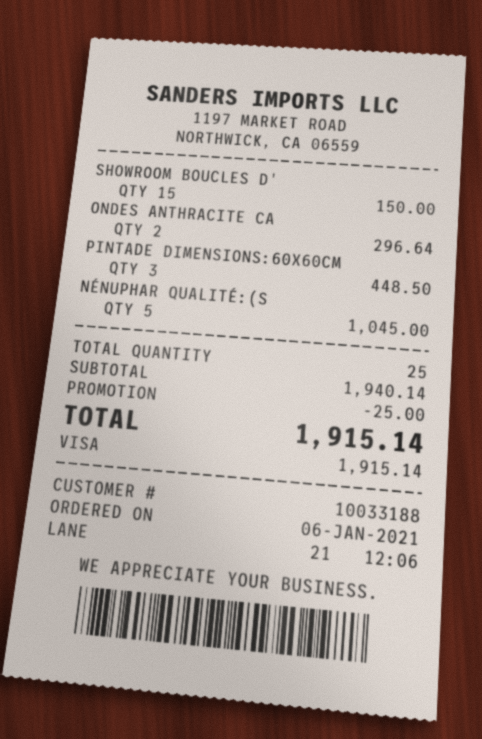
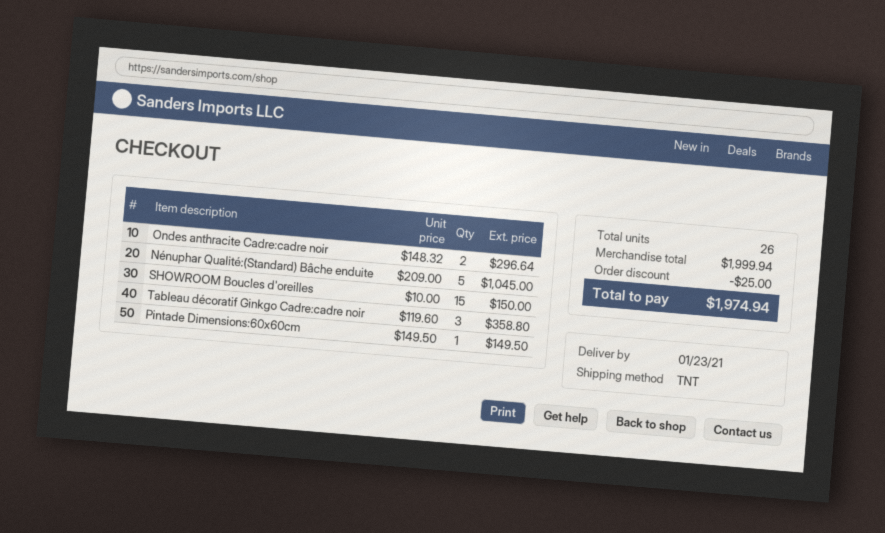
PINTADE DIMENSIONS:60X60CM: 3 for 448.50 -> 1 for 149.50
Tableau décoratif Ginkgo Cadre:cadre noir: none -> 3 for 358.80
total quantity: 25 -> 26
subtotal: 1940.14 -> 1999.94
total: 1915.14 -> 1974.94

